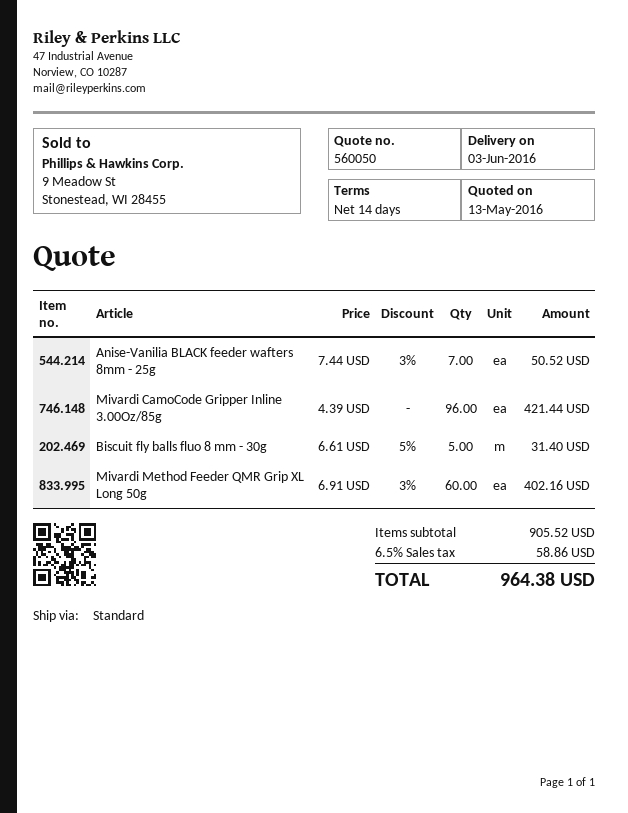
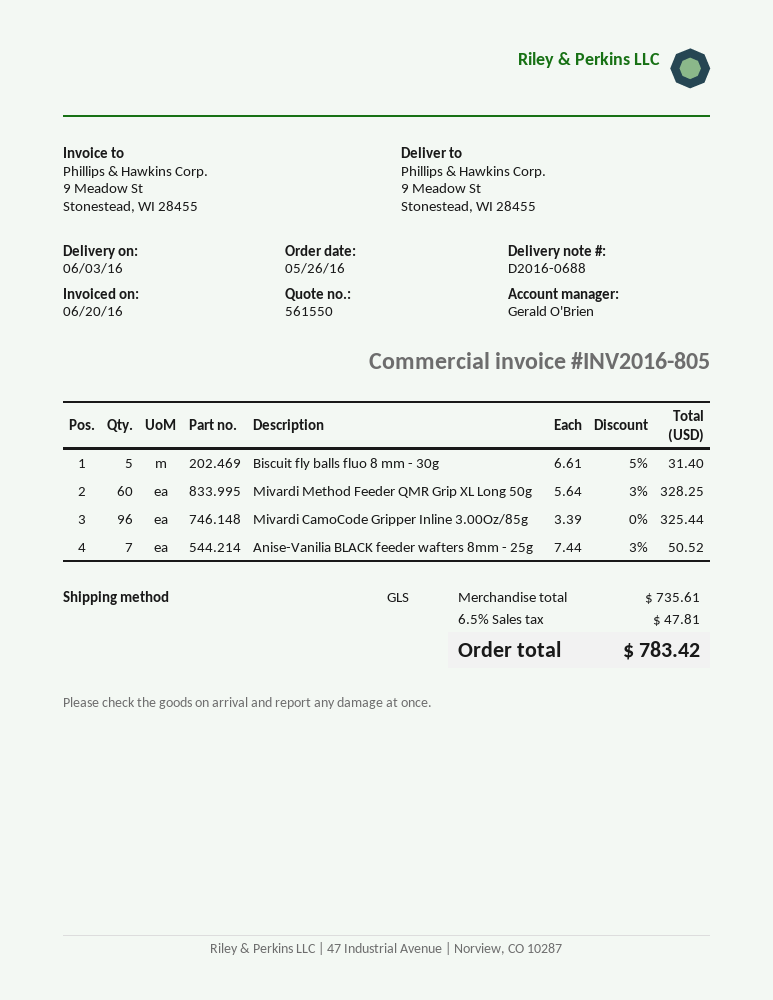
quote number: 560050 -> 561550
shipping method: standard -> GLS
Mivardi CamoCode Gripper Inline 3.00Oz/85g: 96 x 4.39 = 421.44 -> 96 x 3.39 = 325.44
Mivardi Method Feeder QMR Grip XL Long 50g: 60 x 6.91 - 3% = 402.16 -> 60 x 5.64 - 3% = 328.25
subtotal: 905.52 -> 735.61
tax: 6.5% = 58.86 -> 6.5% = 47.81
total: 964.38 -> 783.42

